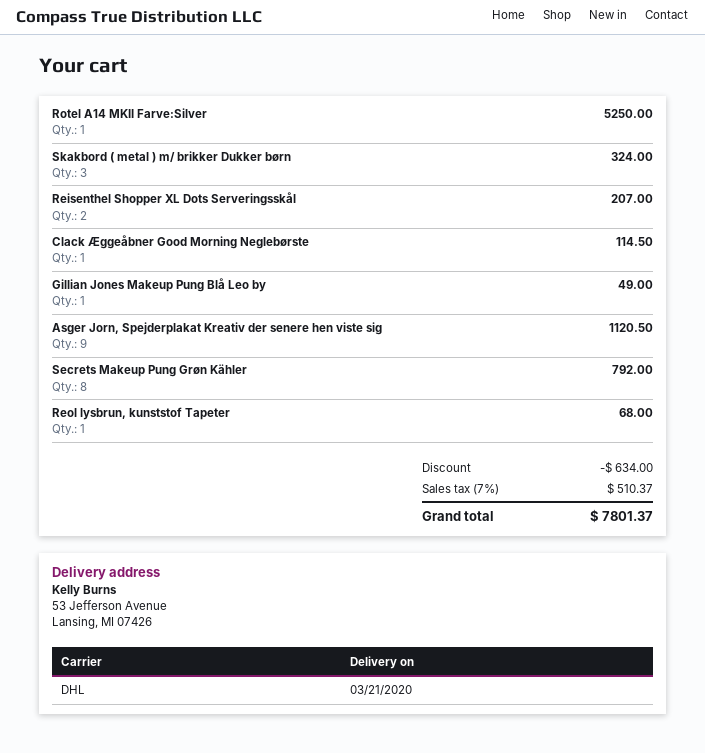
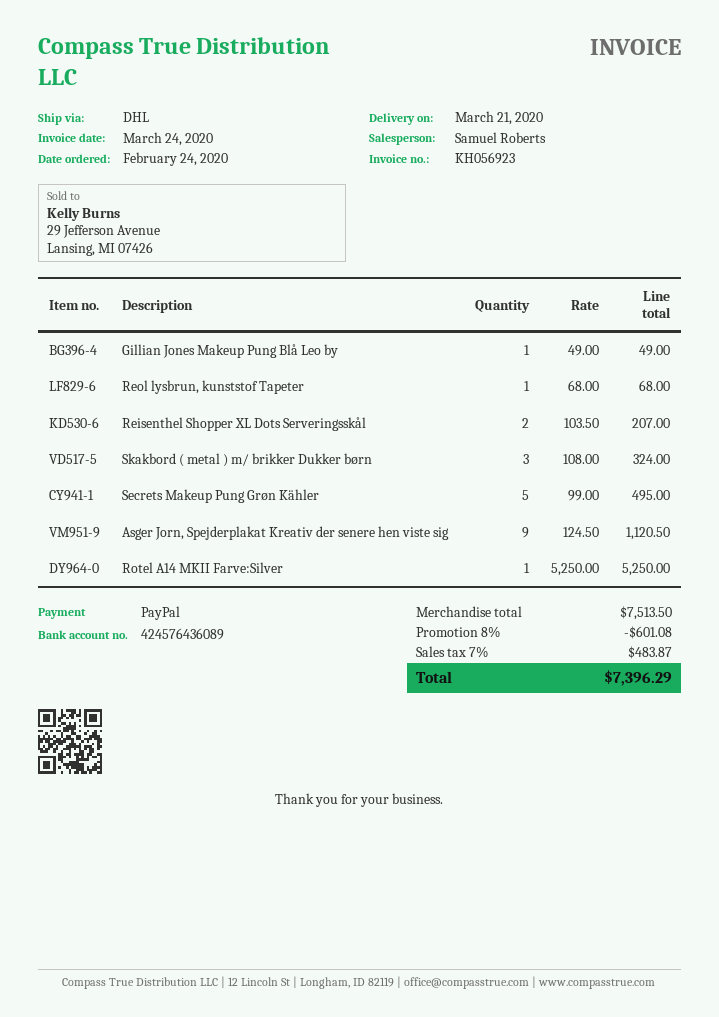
Clack Æggeåbner Good Morning Neglebørste: 1 for 114.50 -> none
Secrets Makeup Pung Grøn Kähler: 8 for 792.00 -> 5 for 495.00
discount: 634.00 -> 601.08
tax: 7% = 510.37 -> 7% = 483.87
total: 7801.37 -> 7396.29

